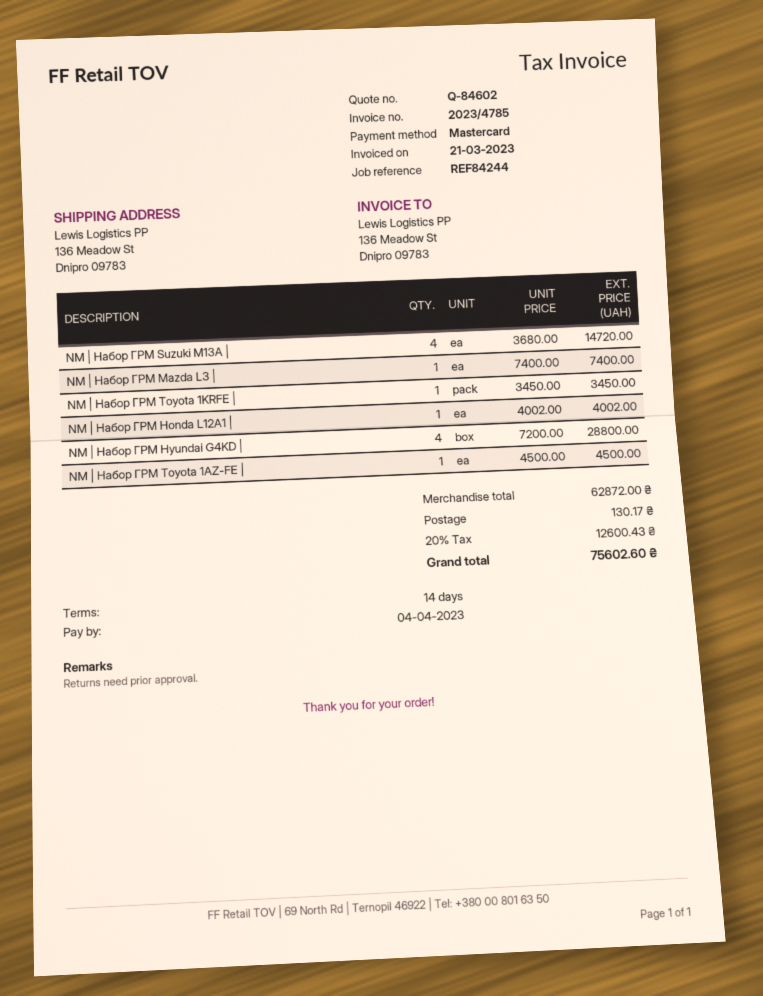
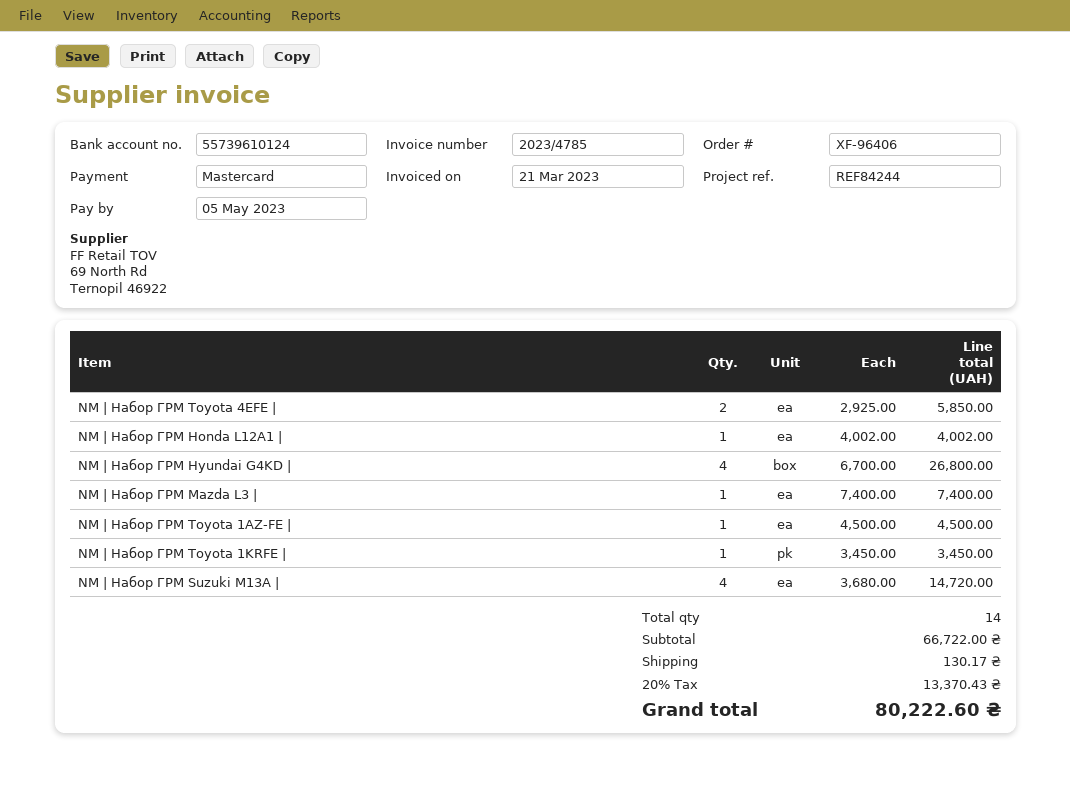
due date: 2023-04-04 -> 2023-05-05
NM | Набор ГРМ Hyundai G4KD |: 4 x 7200.00 = 28800.00 -> 4 x 6700.00 = 26800.00
NM | Набор ГРМ Toyota 4EFE |: none -> 2 x 2925.00 = 5850.00
subtotal: 62872.00 -> 66722.00
tax: 20% = 12600.43 -> 20% = 13370.43
total: 75602.60 -> 80222.60

